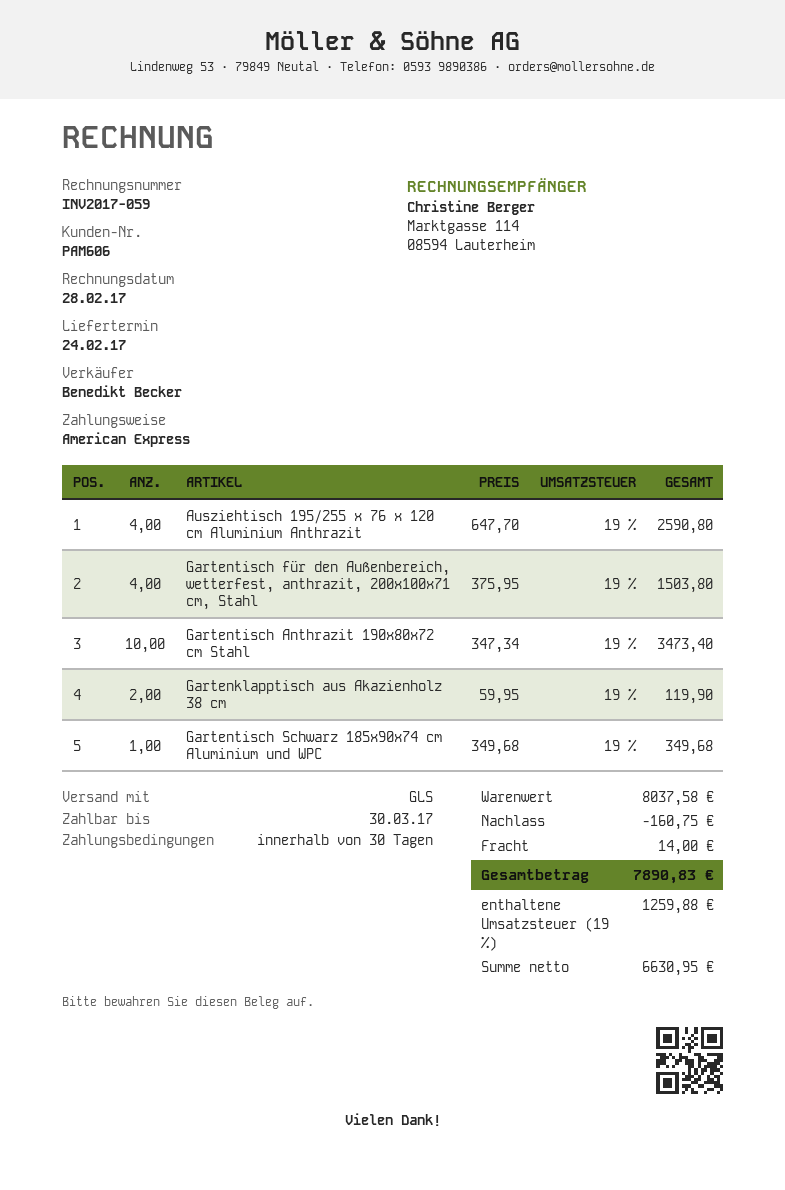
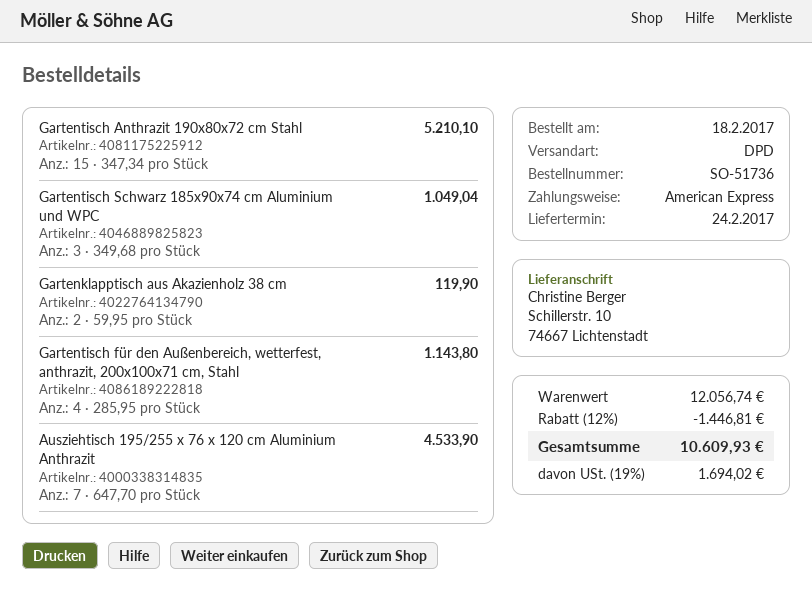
shipping method: GLS -> DPD
Ausziehtisch 195/255 x 76 x 120 cm Aluminium Anthrazit: 4 x 647.70 = 2590.80 -> 7 x 647.70 = 4533.90
Gartentisch für den Außenbereich, wetterfest, anthrazit, 200x100x71 cm, Stahl: 4 x 375.95 = 1503.80 -> 4 x 285.95 = 1143.80
Gartentisch Anthrazit 190x80x72 cm Stahl: 10 x 347.34 = 3473.40 -> 15 x 347.34 = 5210.10
Gartentisch Schwarz 185x90x74 cm Aluminium und WPC: 1 x 349.68 = 349.68 -> 3 x 349.68 = 1049.04
subtotal: 8037.58 -> 12056.74
discount: 160.75 -> 1446.81
shipping: 14.00 -> none
tax: 19% = 1259.88 -> 19% = 1694.02
total: 7890.83 -> 10609.93

